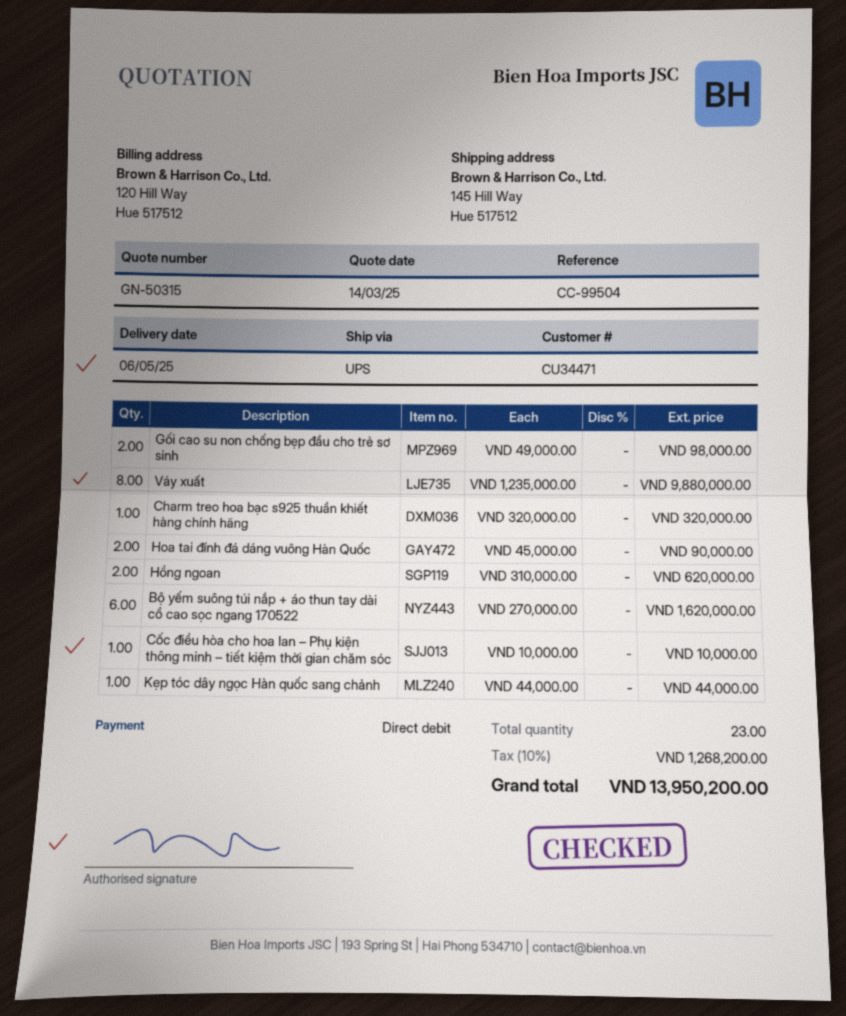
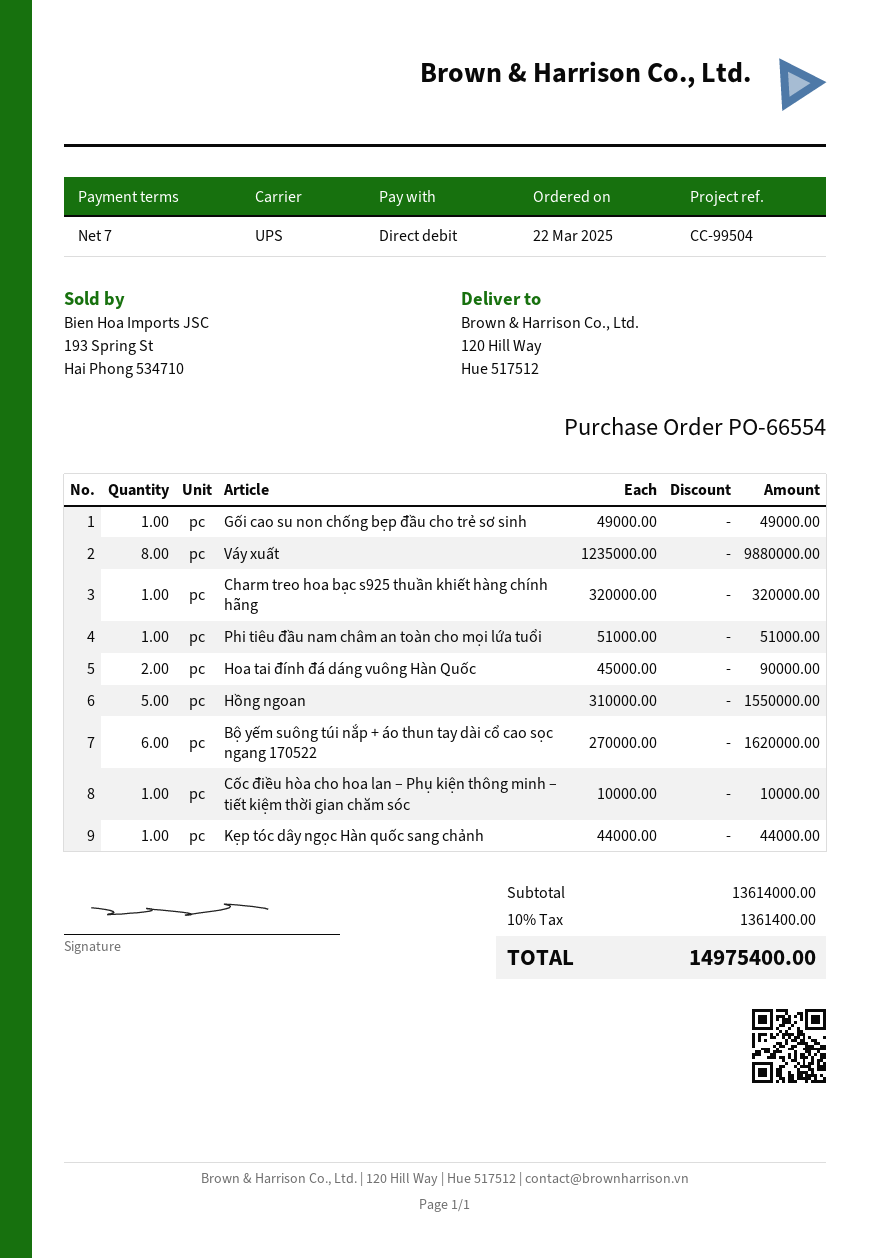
ship to: 145 Hill Way, Hue 517512 -> 120 Hill Way, Hue 517512
Gối cao su non chống bẹp đầu cho trẻ sơ sinh: 2 x 49000.00 = 98000.00 -> 1 x 49000.00 = 49000.00
Hồng ngoan: 2 x 310000.00 = 620000.00 -> 5 x 310000.00 = 1550000.00
Phi tiêu đầu nam châm an toàn cho mọi lứa tuổi: none -> 1 x 51000.00 = 51000.00
tax: 10% = 1268200.00 -> 10% = 1361400.00
total: 13950200.00 -> 14975400.00

